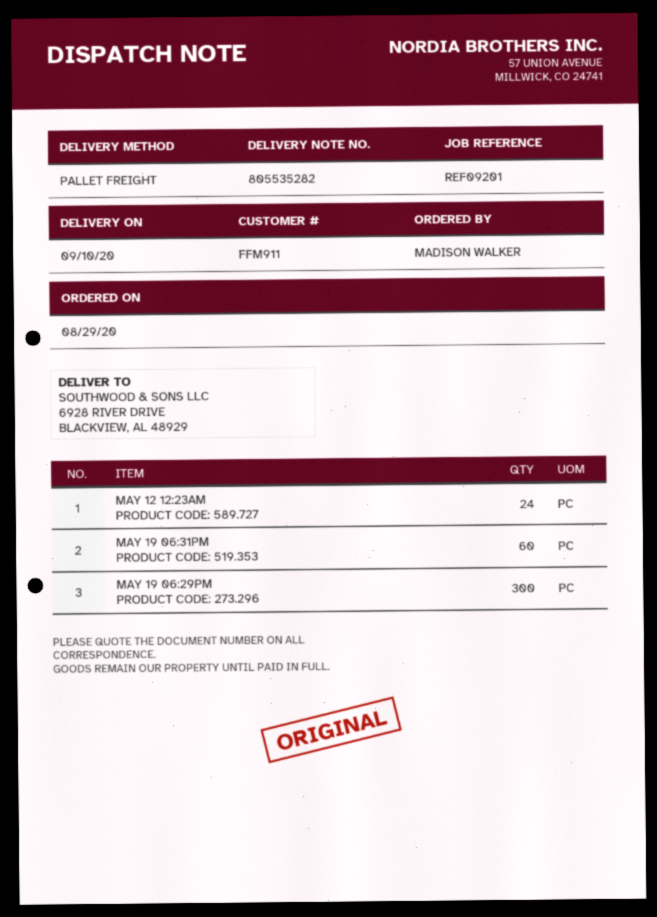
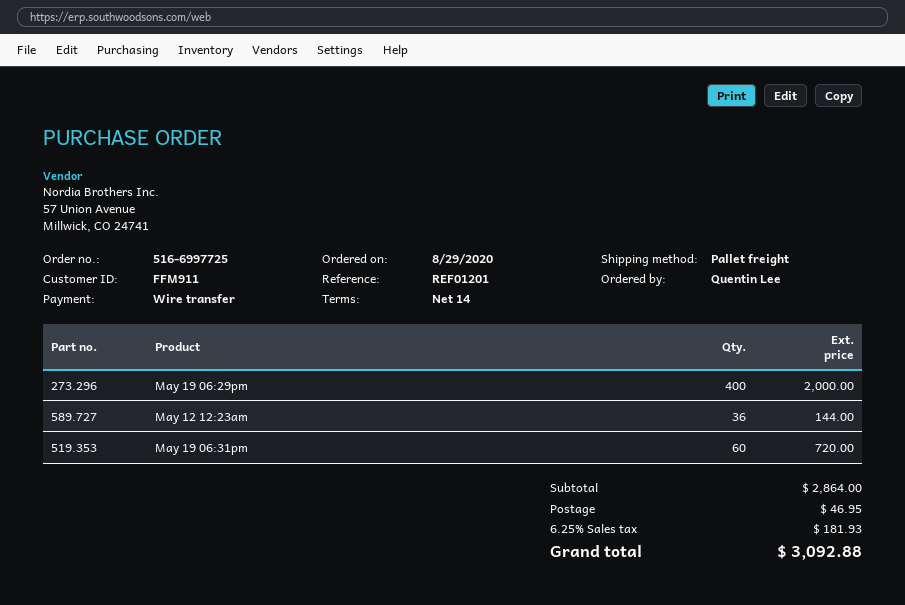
reference: REF09201 -> REF01201
ordered by: MADISON WALKER -> Quentin Lee
MAY 12 12:23AM: 24 -> 36
MAY 19 06:29PM: 300 -> 400

